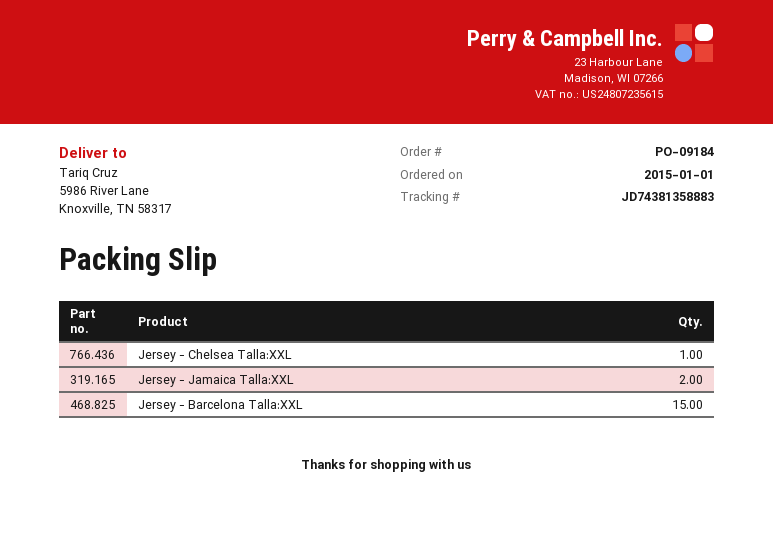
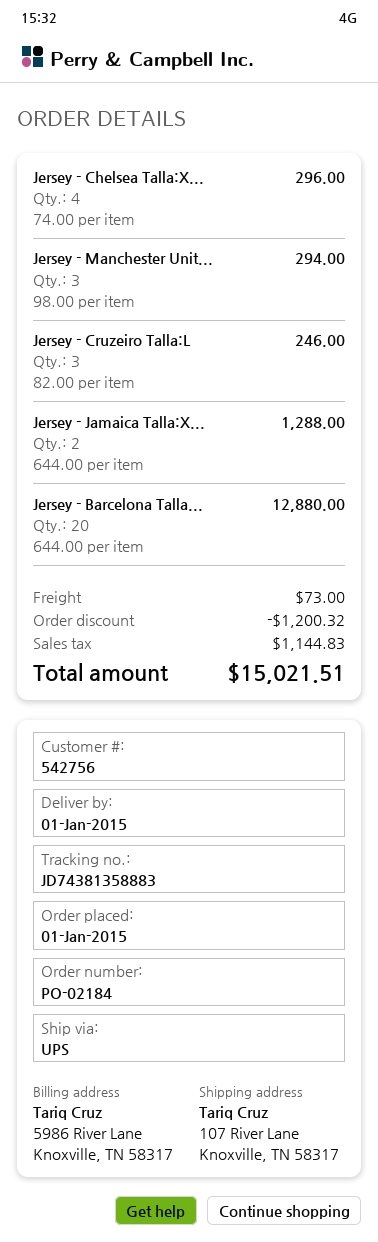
order number: PO-09184 -> PO-02184
ship to: 5986 River Lane, Knoxville, TN 58317 -> 107 River Lane, Knoxville, TN 58317
Jersey - Chelsea Talla:XXL: 1 -> 4
Jersey - Barcelona Talla:XXL: 15 -> 20
Jersey - Manchester Unit...: none -> 3
Jersey - Cruzeiro Talla:L: none -> 3

